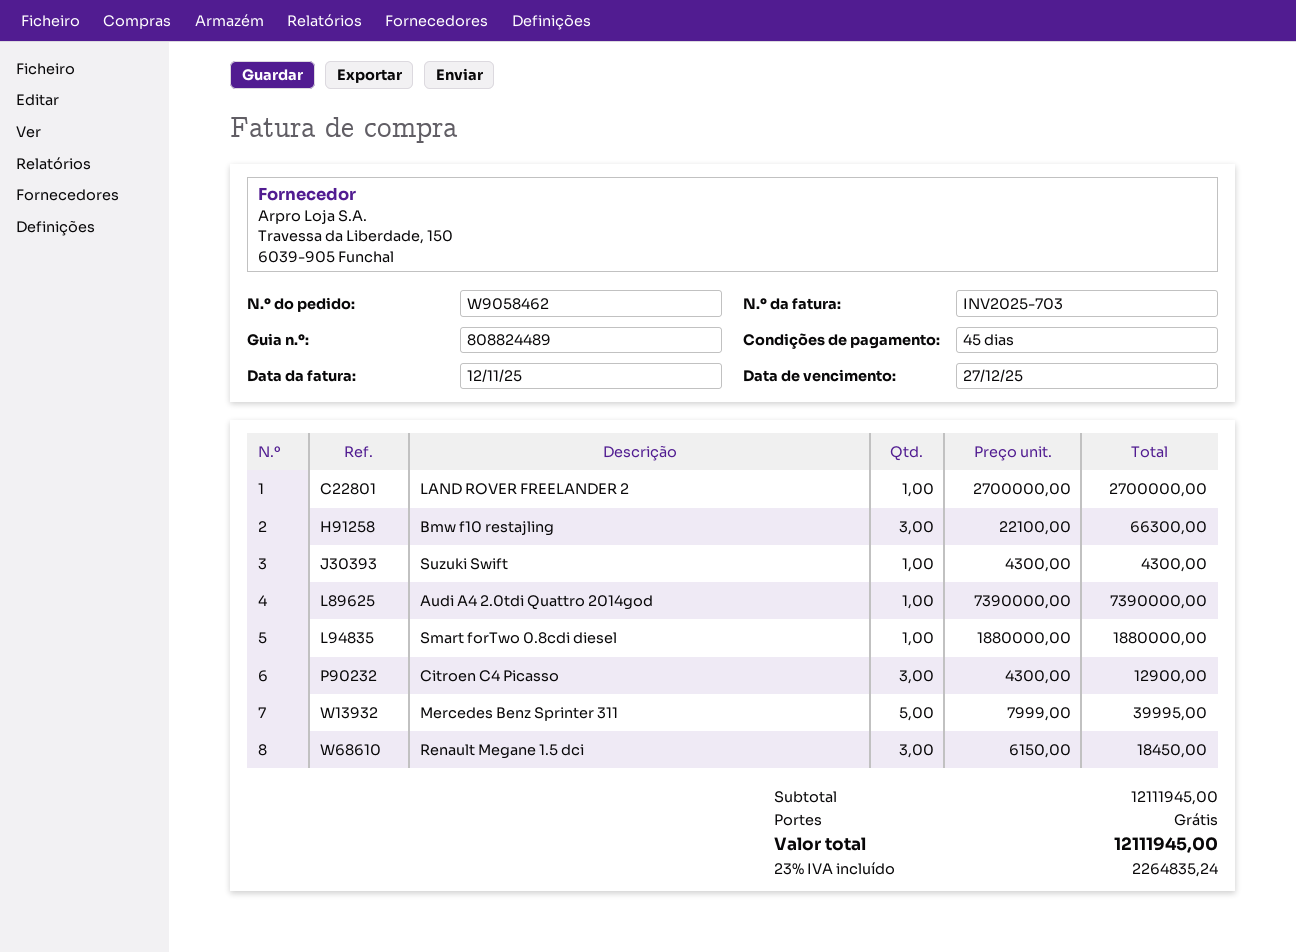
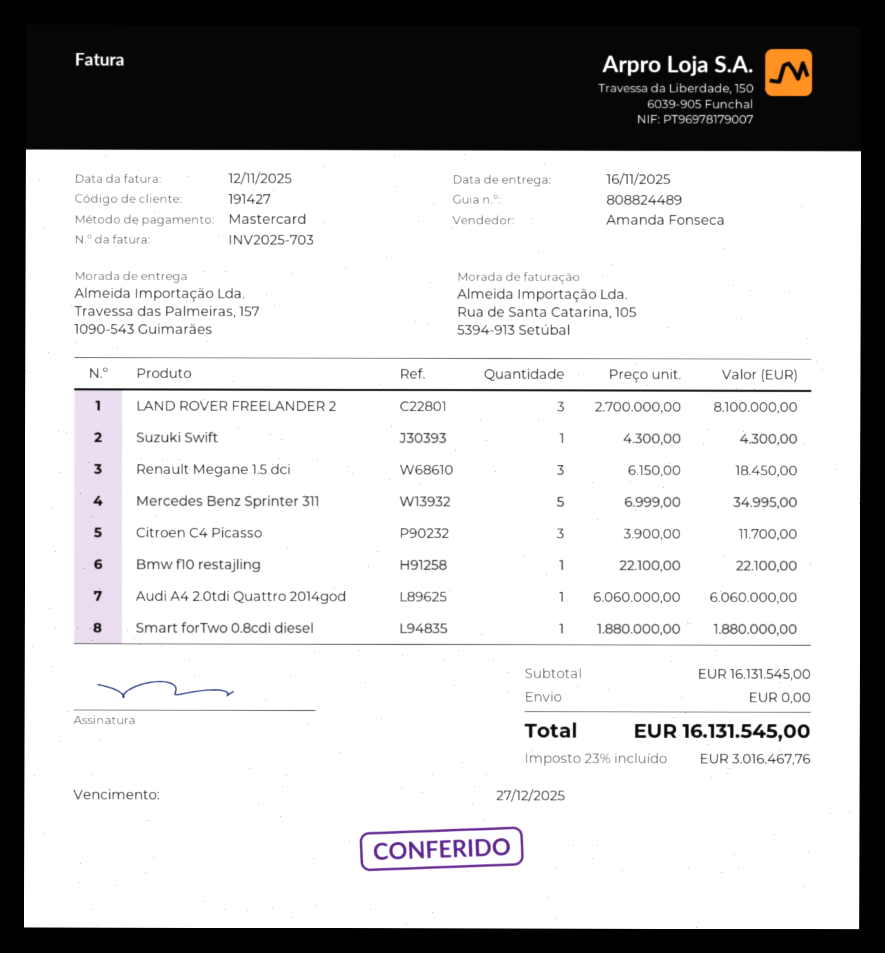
LAND ROVER FREELANDER 2: 1 x 2700000.00 = 2700000.00 -> 3 x 2700000.00 = 8100000.00
Bmw f10 restajling: 3 x 22100.00 = 66300.00 -> 1 x 22100.00 = 22100.00
Audi A4 2.0tdi Quattro 2014god: 1 x 7390000.00 = 7390000.00 -> 1 x 6060000.00 = 6060000.00
Citroen C4 Picasso: 3 x 4300.00 = 12900.00 -> 3 x 3900.00 = 11700.00
Mercedes Benz Sprinter 311: 5 x 7999.00 = 39995.00 -> 5 x 6999.00 = 34995.00
subtotal: 12111945.00 -> 16131545.00
tax: 23% = 2264835.24 -> 23% = 3016467.76
total: 12111945.00 -> 16131545.00

